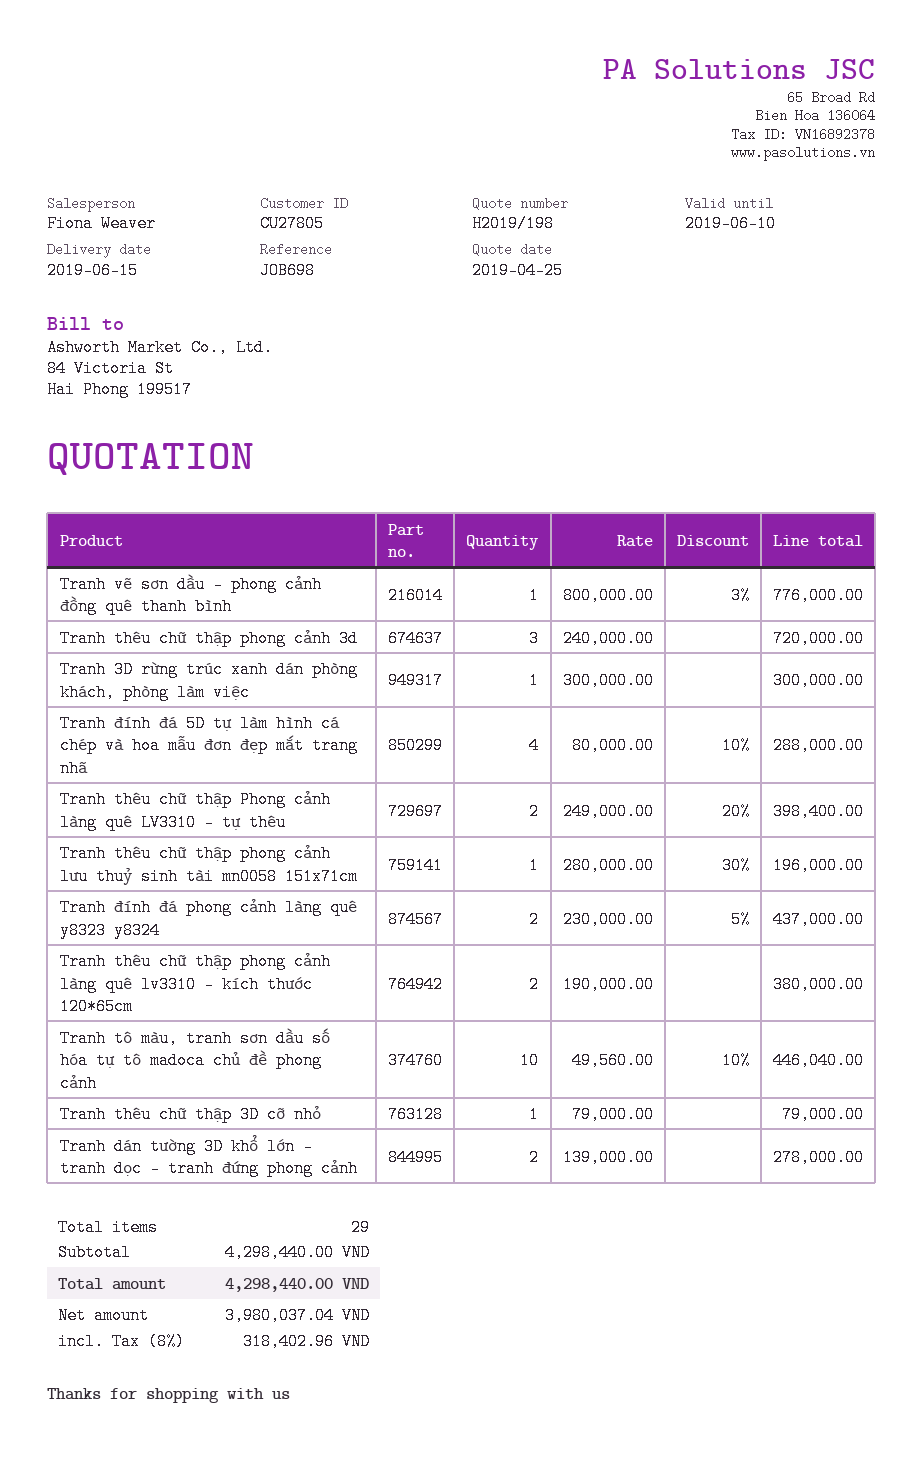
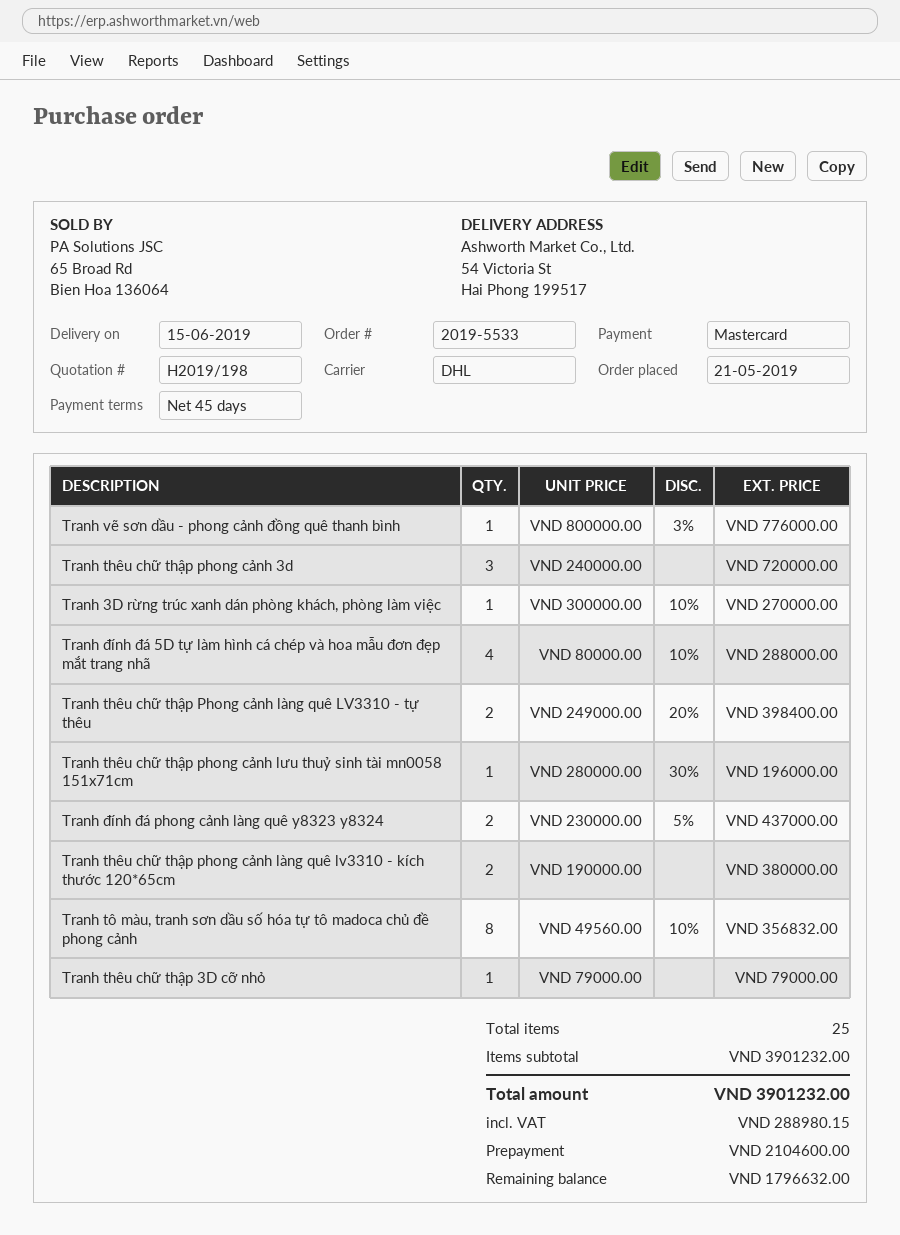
Tranh 3D rừng trúc xanh dán phòng khách, phòng làm việc: 1 x 300000.00 = 300000.00 -> 1 x 300000.00 - 10% = 270000.00
Tranh tô màu, tranh sơn dầu số hóa tự tô madoca chủ đề phong cảnh: 10 x 49560.00 - 10% = 446040.00 -> 8 x 49560.00 - 10% = 356832.00
Tranh dán tường 3D khổ lớn - tranh dọc - tranh đứng phong cảnh: 2 x 139000.00 = 278000.00 -> none
total quantity: 29 -> 25
subtotal: 4298440.00 -> 3901232.00
tax: 318402.96 -> 288980.15
total: 4298440.00 -> 3901232.00

